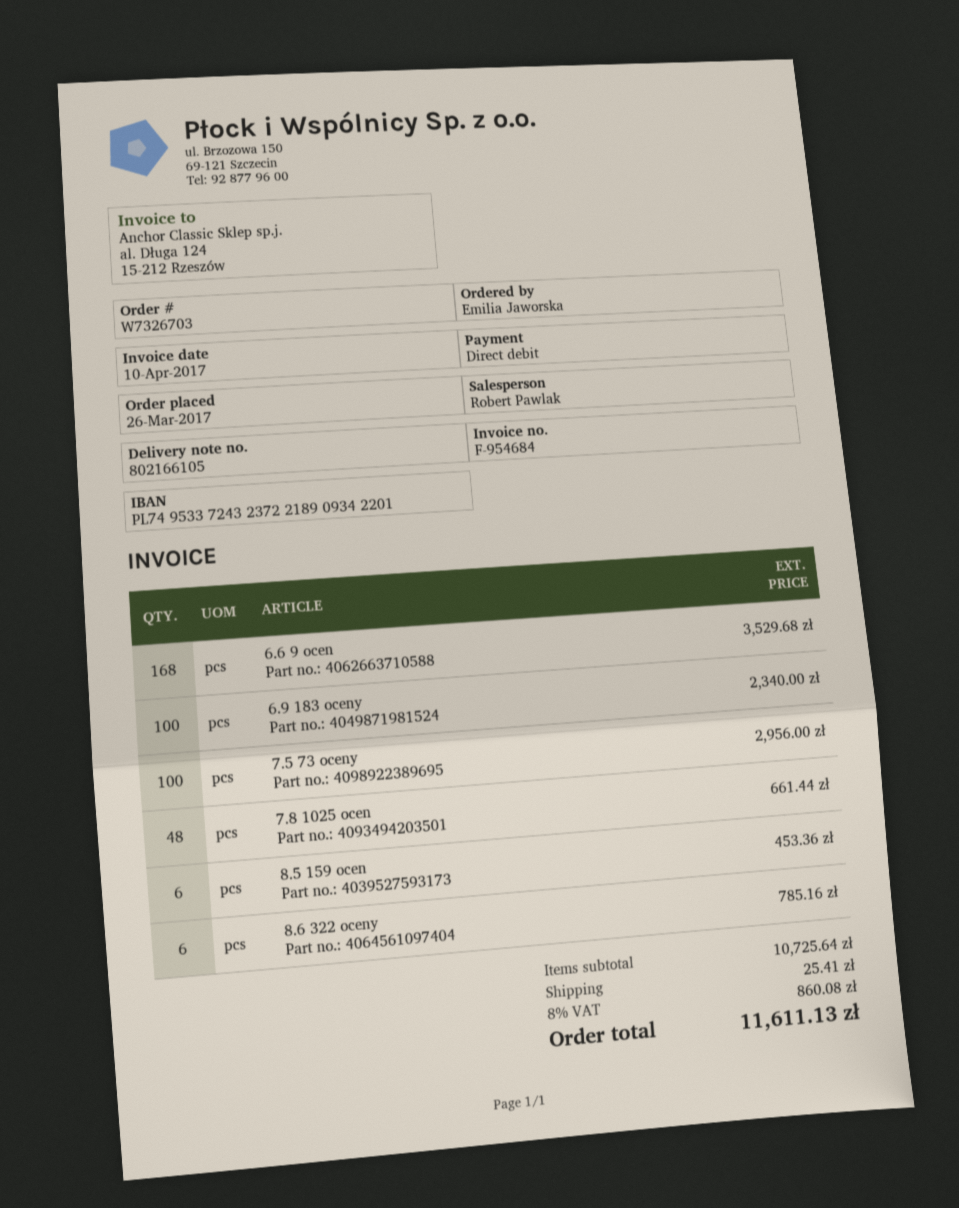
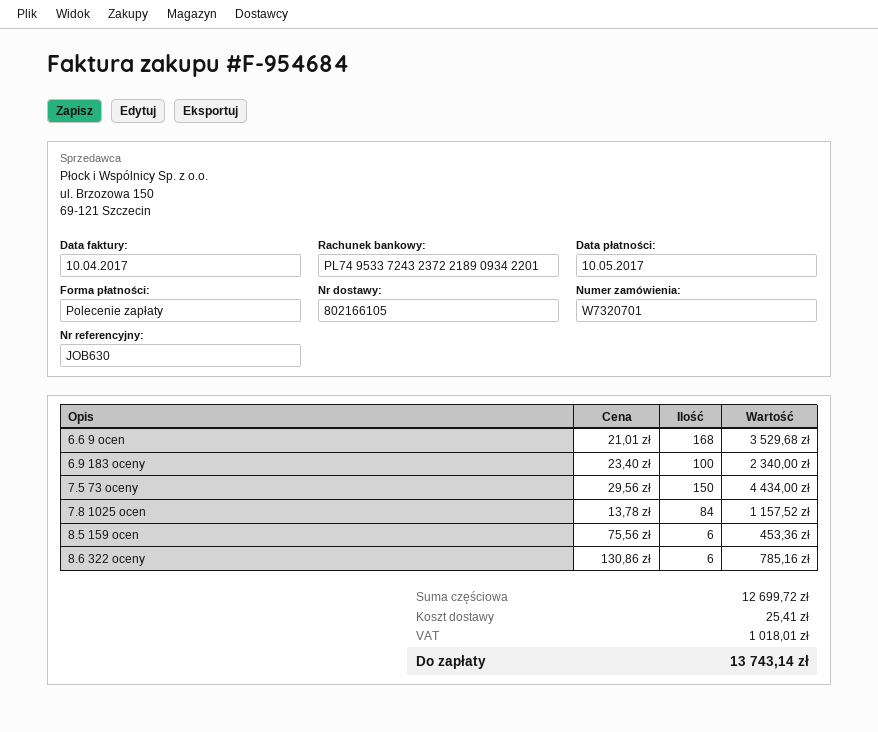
order number: W7326703 -> W7320701
7.5 73 oceny: 100 for 2956.00 -> 150 for 4434.00
7.8 1025 ocen: 48 for 661.44 -> 84 for 1157.52
subtotal: 10725.64 -> 12699.72
tax: 860.08 -> 1018.01
total: 11611.13 -> 13743.14

